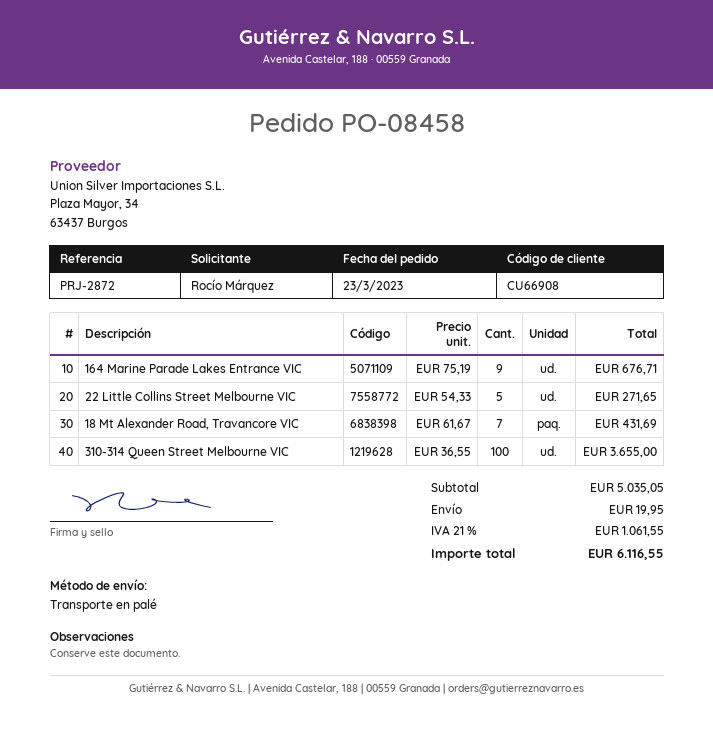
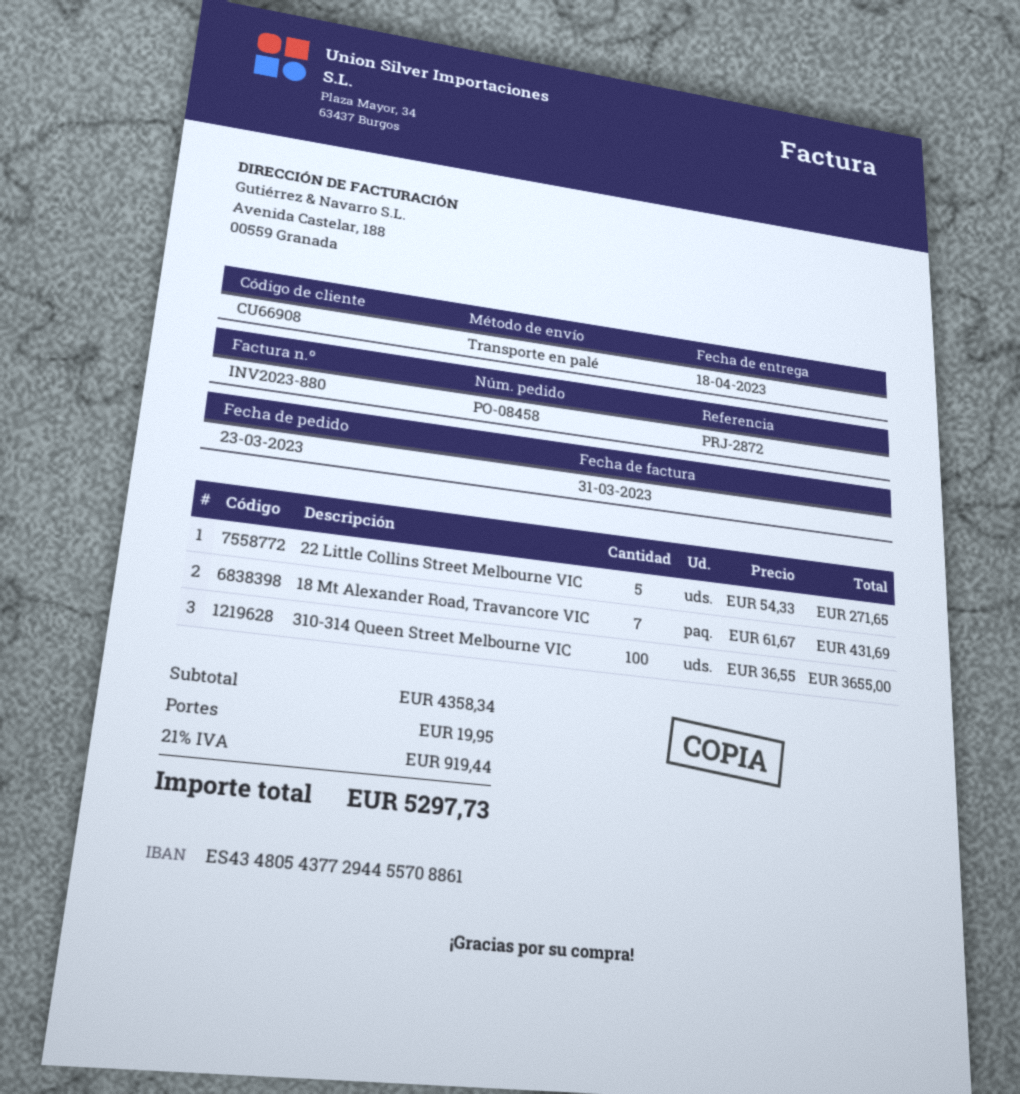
164 Marine Parade Lakes Entrance VIC: 9 x 75.19 = 676.71 -> none
subtotal: 5035.05 -> 4358.34
tax: 21% = 1061.55 -> 21% = 919.44
total: 6116.55 -> 5297.73

